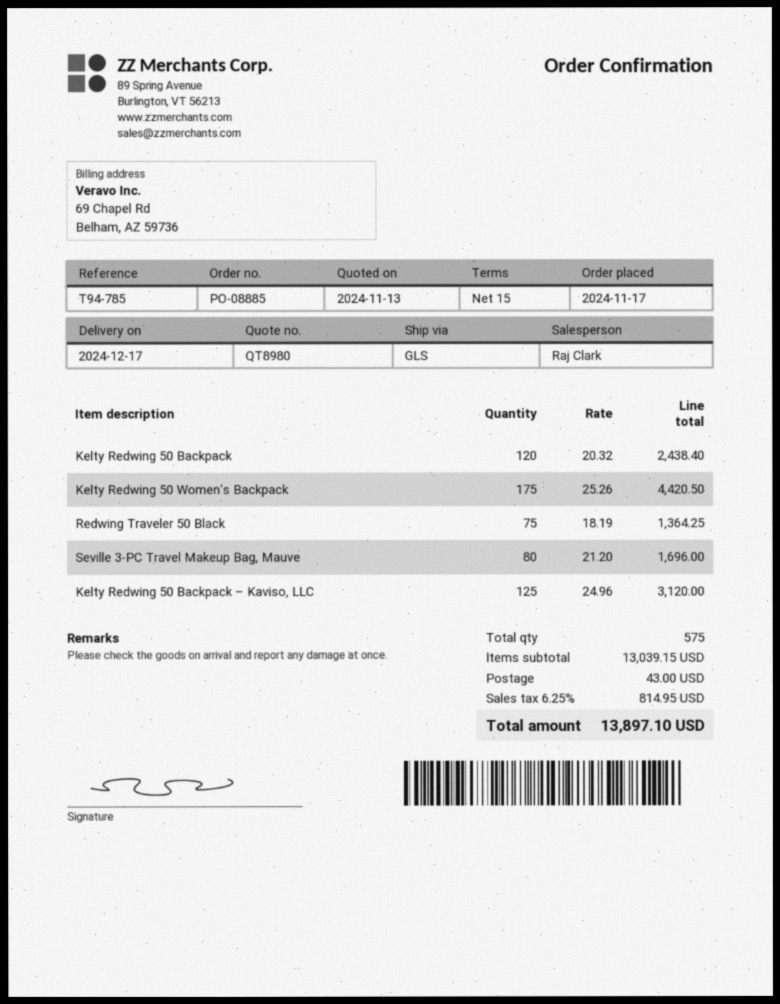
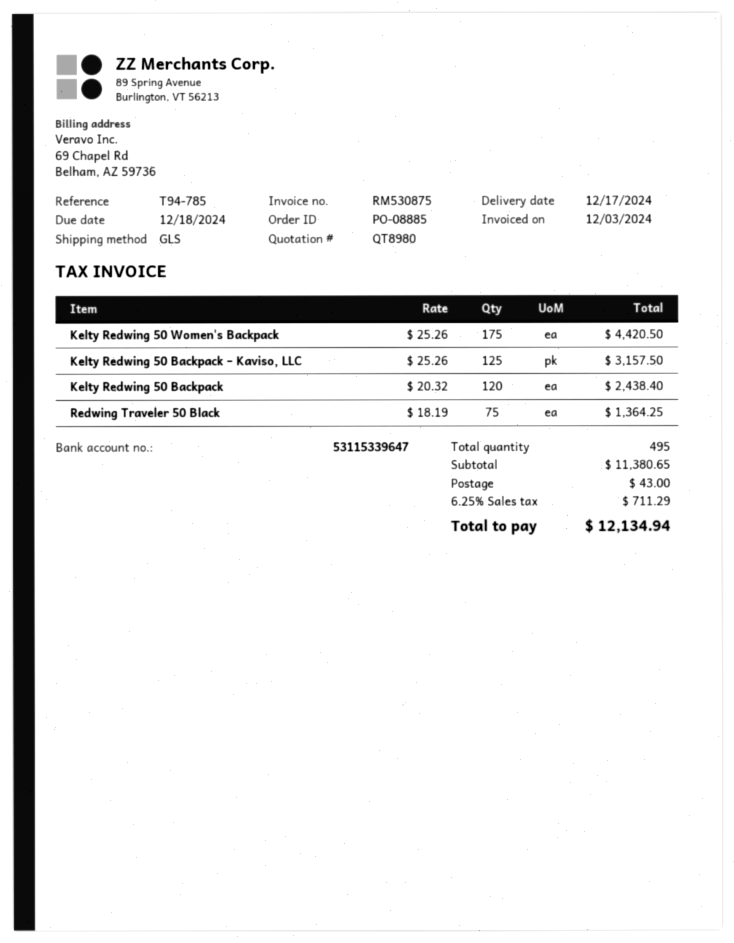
Seville 3-PC Travel Makeup Bag, Mauve: 80 x 21.20 = 1696.00 -> none
Kelty Redwing 50 Backpack – Kaviso, LLC: 125 x 24.96 = 3120.00 -> 125 x 25.26 = 3157.50
total quantity: 575 -> 495
subtotal: 13039.15 -> 11380.65
tax: 6.25% = 814.95 -> 6.25% = 711.29
total: 13897.10 -> 12134.94

